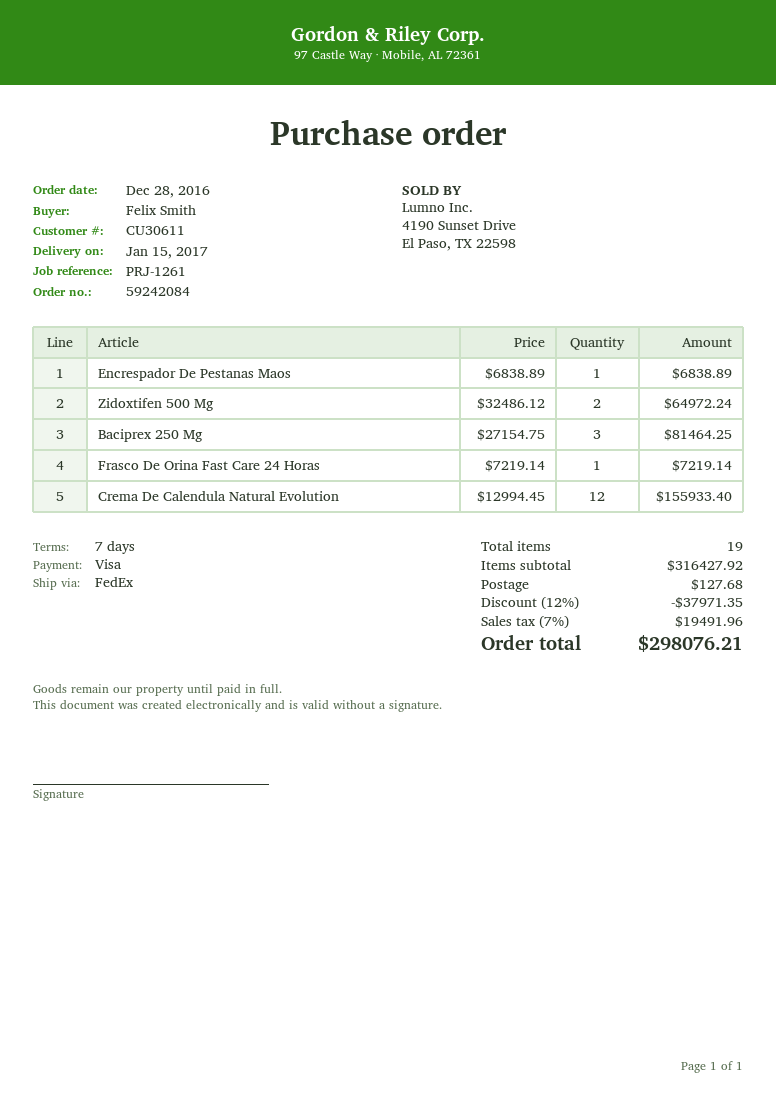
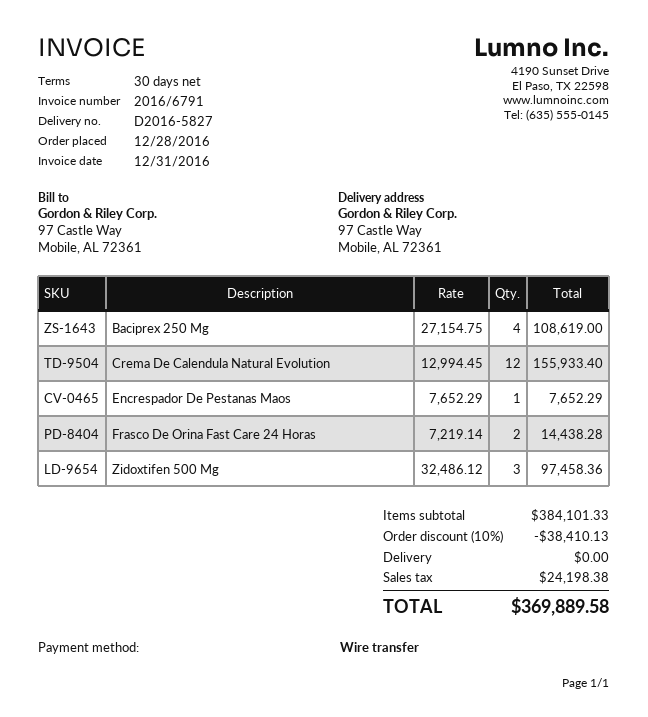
payment terms: 7 days -> 30 days
payment method: Visa -> bank transfer
Encrespador De Pestanas Maos: 1 x 6838.89 = 6838.89 -> 1 x 7652.29 = 7652.29
Zidoxtifen 500 Mg: 2 x 32486.12 = 64972.24 -> 3 x 32486.12 = 97458.36
Baciprex 250 Mg: 3 x 27154.75 = 81464.25 -> 4 x 27154.75 = 108619.00
Frasco De Orina Fast Care 24 Horas: 1 x 7219.14 = 7219.14 -> 2 x 7219.14 = 14438.28
subtotal: 316427.92 -> 384101.33
discount: 12% = 37971.35 -> 10% = 38410.13
shipping: 127.68 -> 0.00
tax: 19491.96 -> 24198.38
total: 298076.21 -> 369889.58

